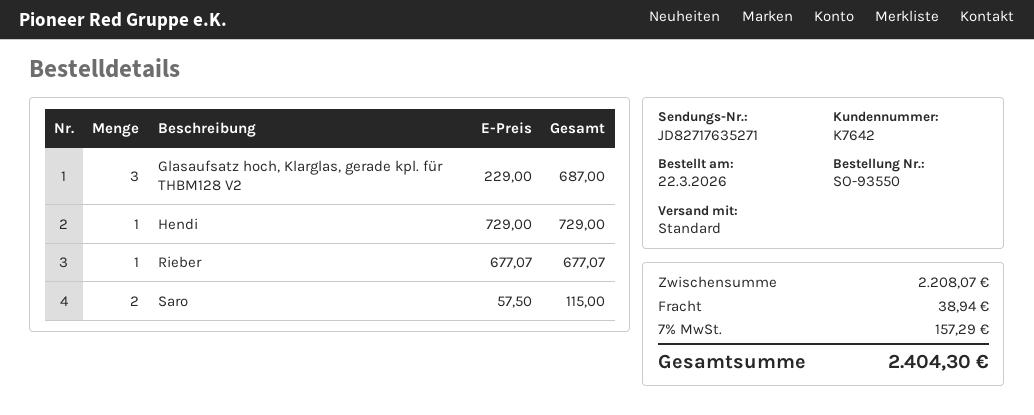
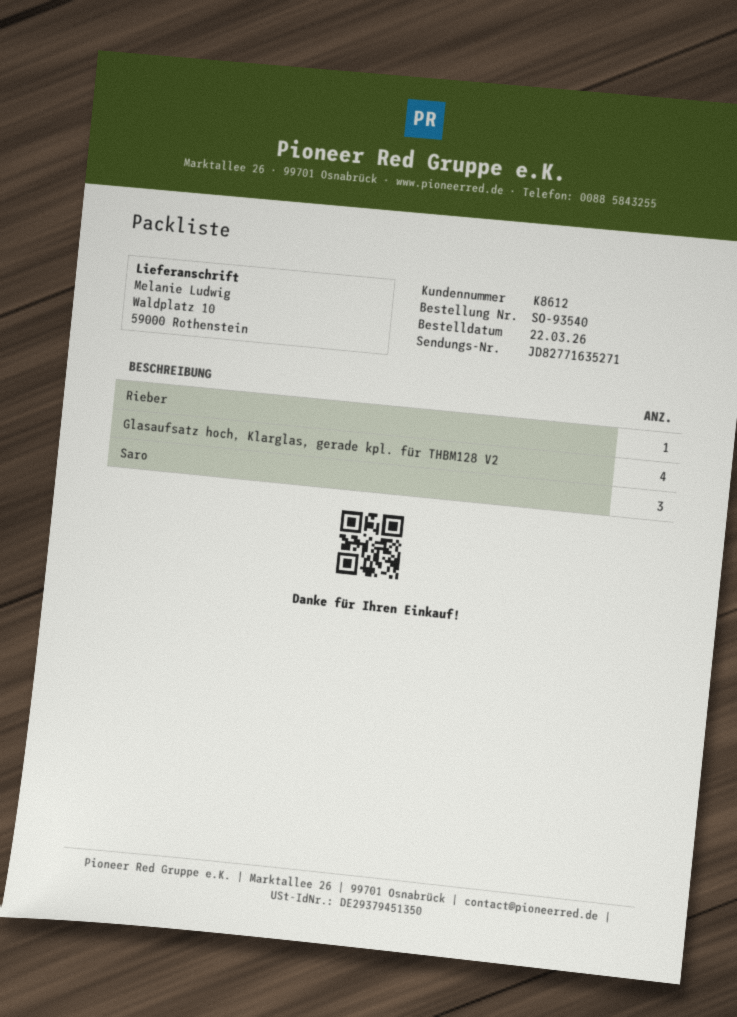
order number: SO-93550 -> SO-93540
customer number: K7642 -> K8612
tracking number: JD82717635271 -> JD82771635271
Glasaufsatz hoch, Klarglas, gerade kpl. für THBM128 V2: 3 -> 4
Hendi: 1 -> none
Saro: 2 -> 3

